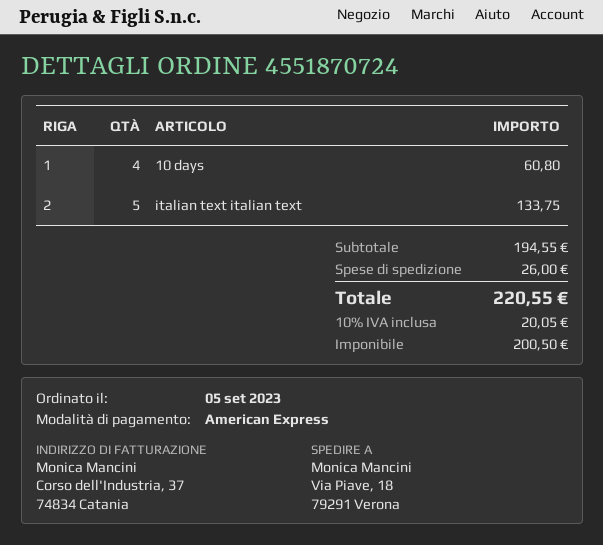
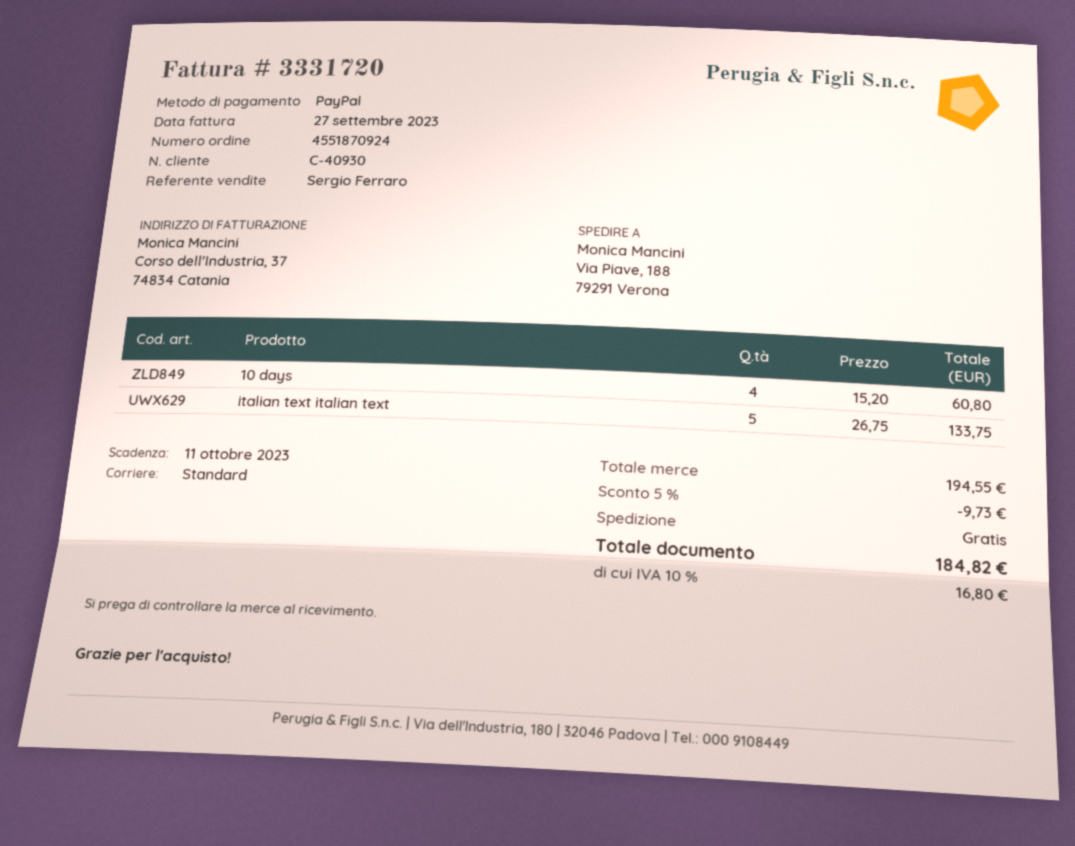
order number: 4551870724 -> 4551870924
payment method: American Express -> PayPal
ship to: Via Piave, 18, 79291 Verona -> Via Piave, 188, 79291 Verona
discount: none -> 5% = 9.73
shipping: 26.00 -> 0.00
tax: 10% = 20.05 -> 10% = 16.80
total: 220.55 -> 184.82

